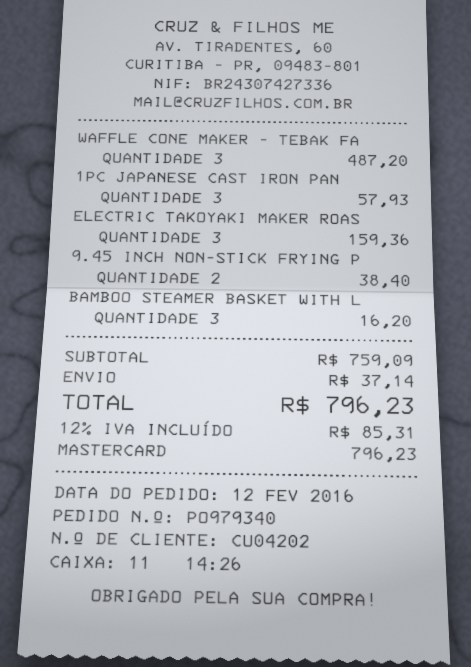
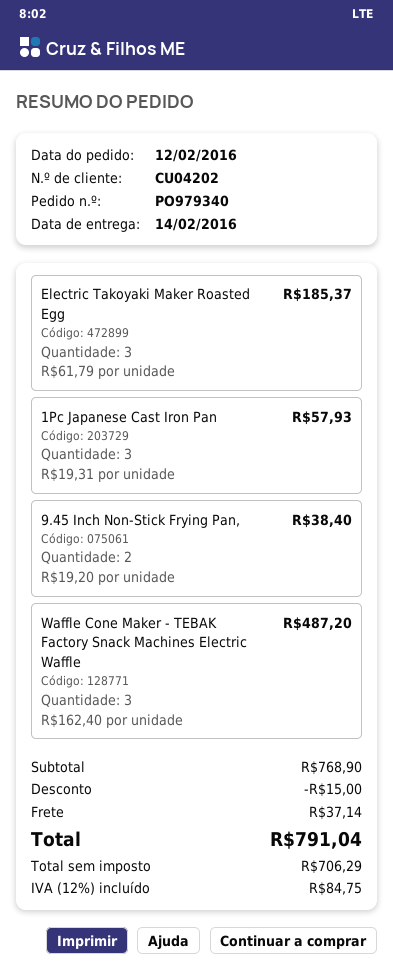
ELECTRIC TAKOYAKI MAKER ROAS: 3 for 159.36 -> 3 for 185.37
BAMBOO STEAMER BASKET WITH L: 3 for 16.20 -> none
subtotal: 759.09 -> 768.90
discount: none -> 15.00
tax: 12% = 85.31 -> 12% = 84.75
total: 796.23 -> 791.04

